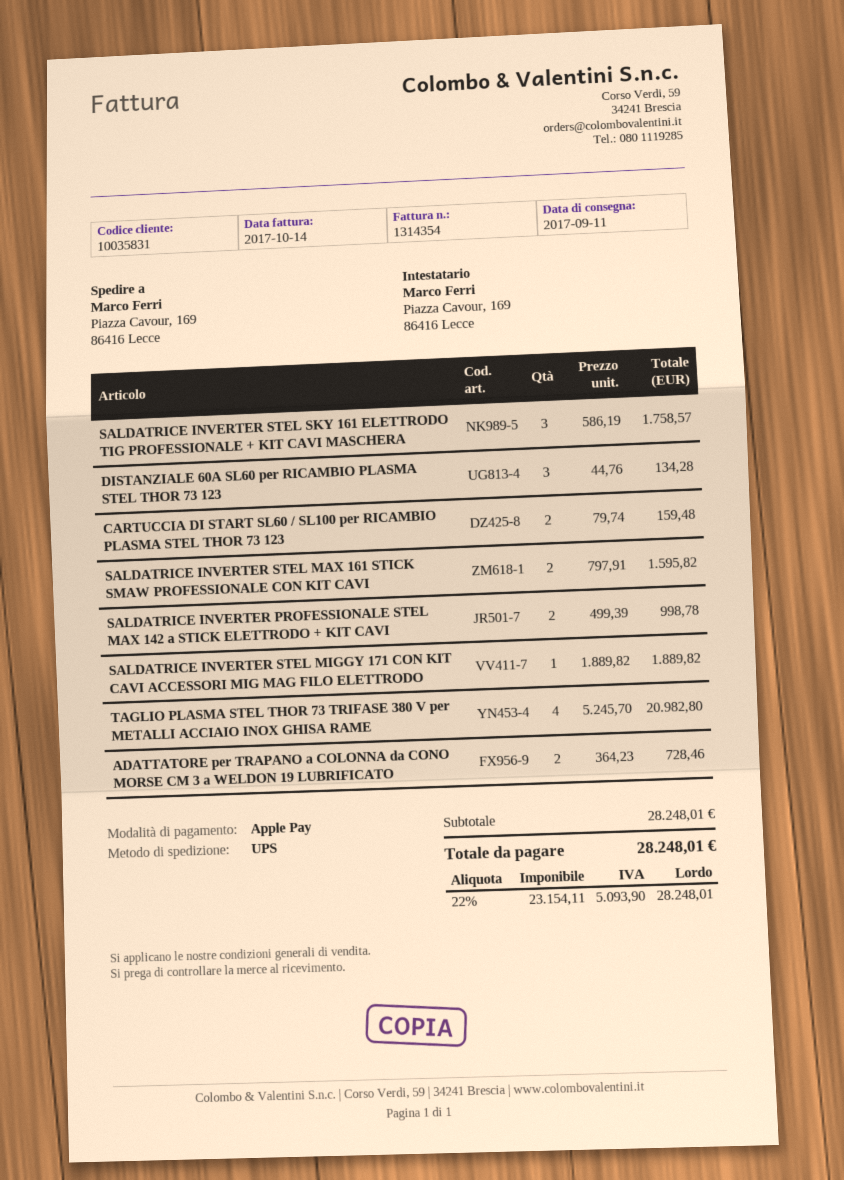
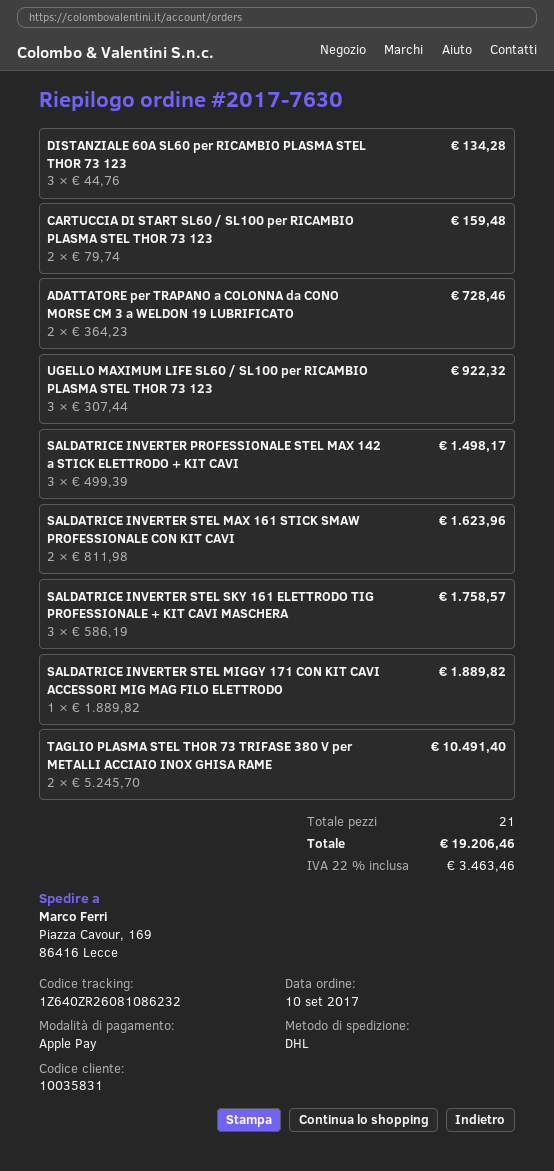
shipping method: UPS -> DHL
SALDATRICE INVERTER STEL MAX 161 STICK SMAW PROFESSIONALE CON KIT CAVI: 2 x 797.91 = 1595.82 -> 2 x 811.98 = 1623.96
SALDATRICE INVERTER PROFESSIONALE STEL MAX 142 a STICK ELETTRODO + KIT CAVI: 2 x 499.39 = 998.78 -> 3 x 499.39 = 1498.17
TAGLIO PLASMA STEL THOR 73 TRIFASE 380 V per METALLI ACCIAIO INOX GHISA RAME: 4 x 5245.70 = 20982.80 -> 2 x 5245.70 = 10491.40
UGELLO MAXIMUM LIFE SL60 / SL100 per RICAMBIO PLASMA STEL THOR 73 123: none -> 3 x 307.44 = 922.32
tax: 22% = 5093.90 -> 22% = 3463.46
total: 28248.01 -> 19206.46

